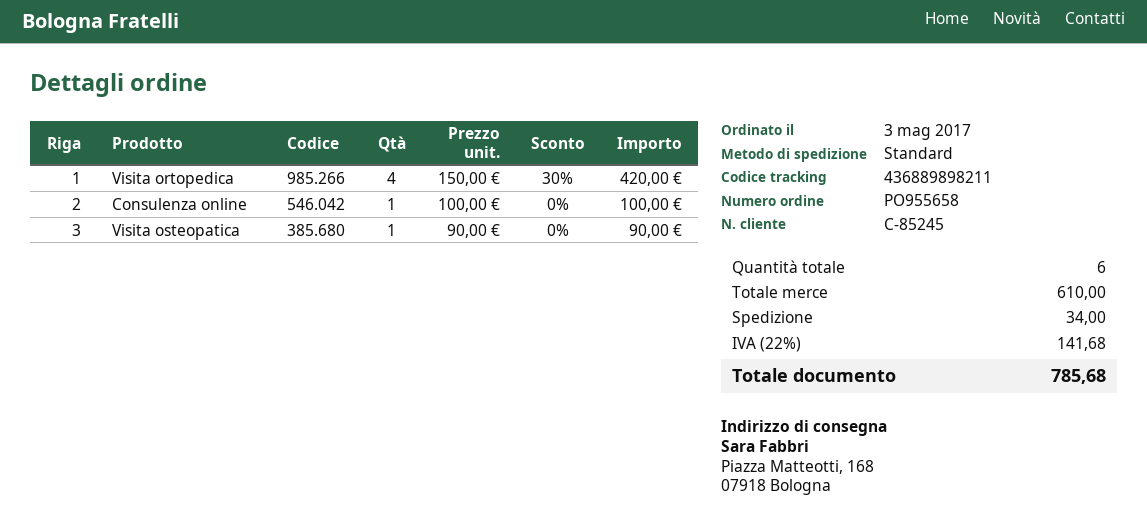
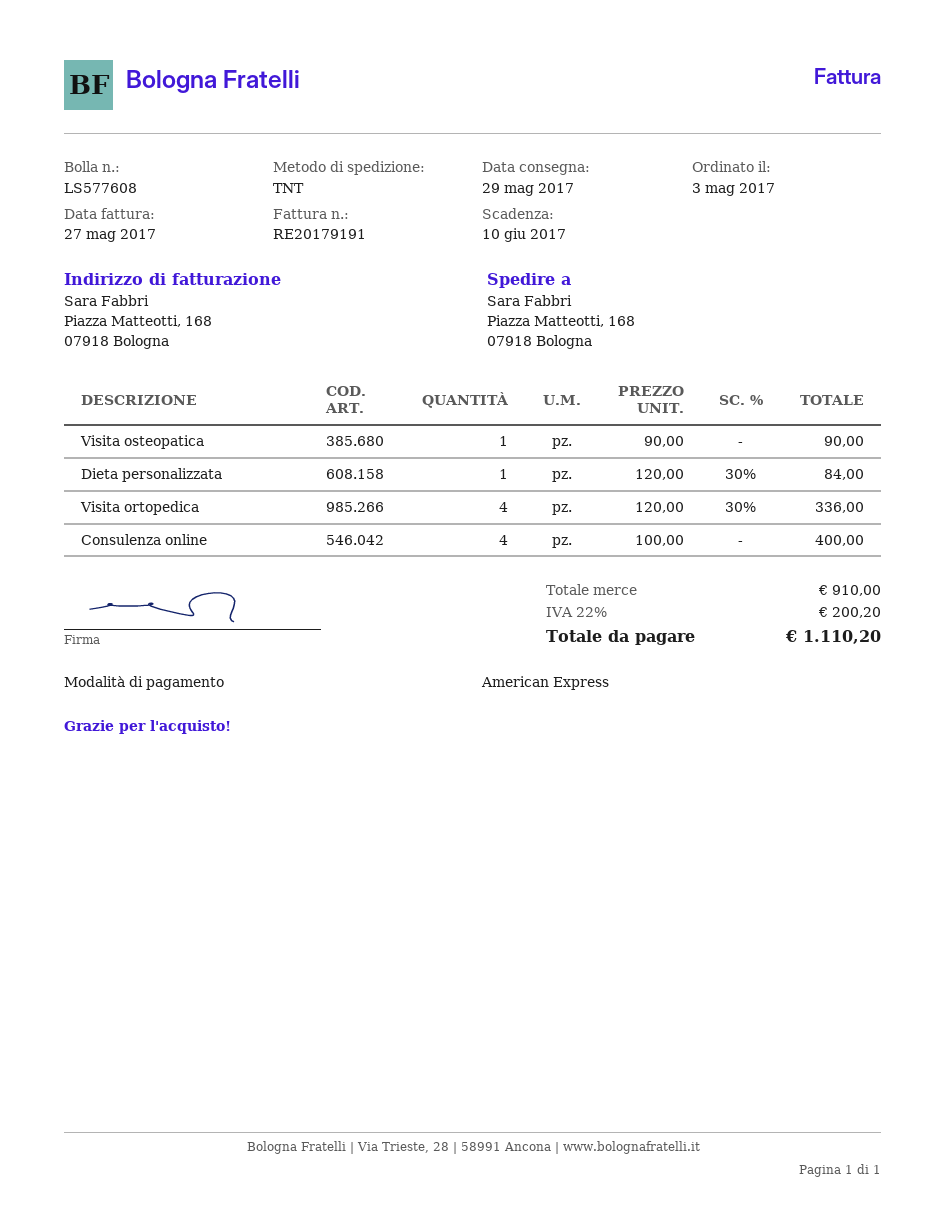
shipping method: standard -> TNT
Visita ortopedica: 4 x 150.00 - 30% = 420.00 -> 4 x 120.00 - 30% = 336.00
Consulenza online: 1 x 100.00 = 100.00 -> 4 x 100.00 = 400.00
Dieta personalizzata: none -> 1 x 120.00 - 30% = 84.00
subtotal: 610.00 -> 910.00
shipping: 34.00 -> none
tax: 22% = 141.68 -> 22% = 200.20
total: 785.68 -> 1110.20

